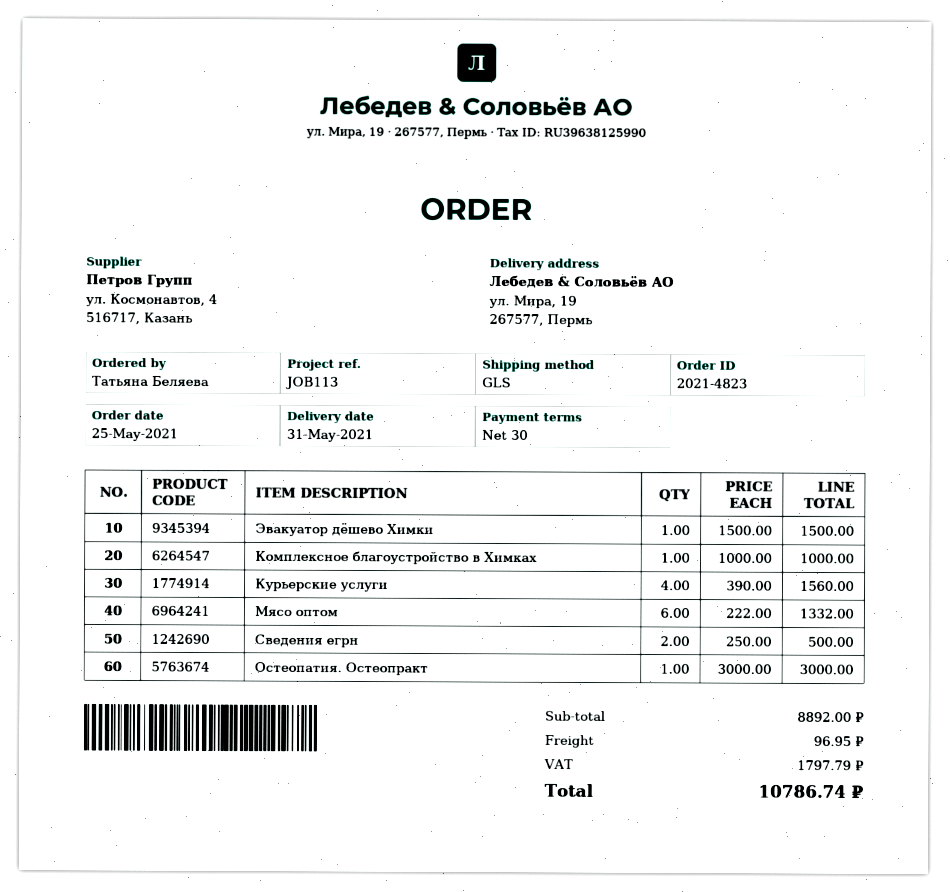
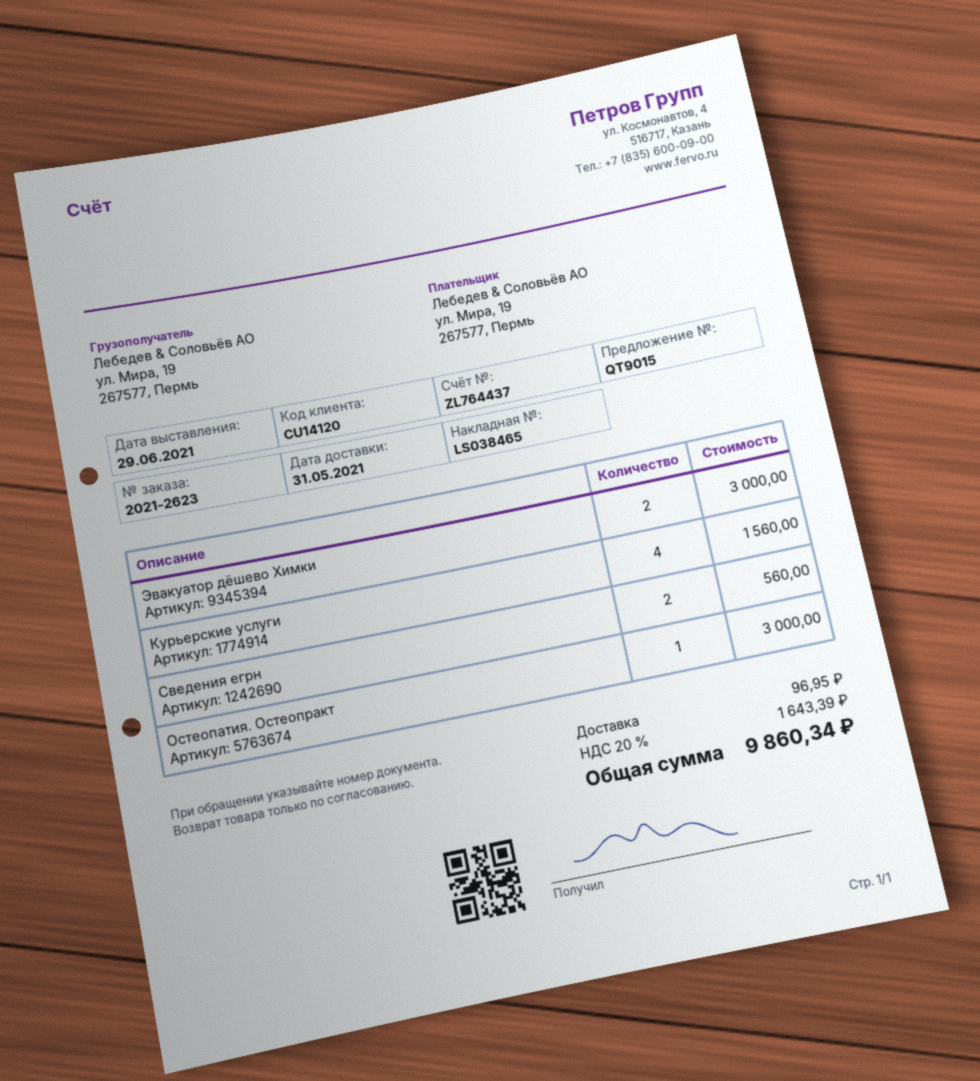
order number: 2021-4823 -> 2021-2623
Эвакуатор дёшево Химки: 1 for 1500.00 -> 2 for 3000.00
Комплексное благоустройство в Химках: 1 for 1000.00 -> none
Мясо оптом: 6 for 1332.00 -> none
Сведения егрн: 2 for 500.00 -> 2 for 560.00
tax: 1797.79 -> 1643.39
total: 10786.74 -> 9860.34

